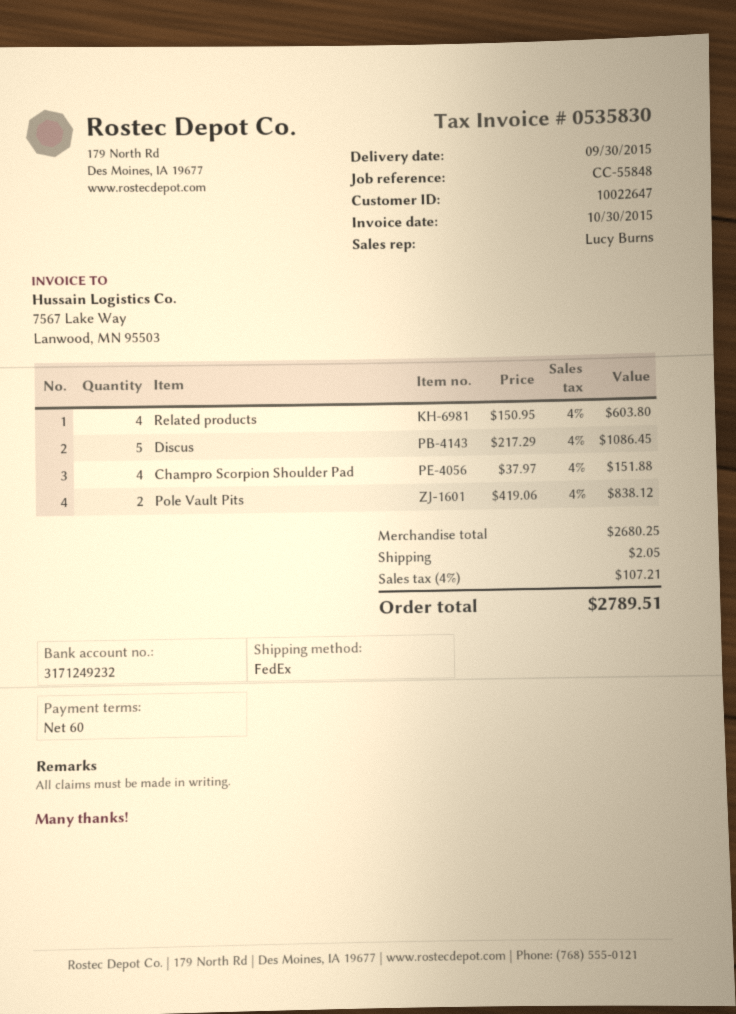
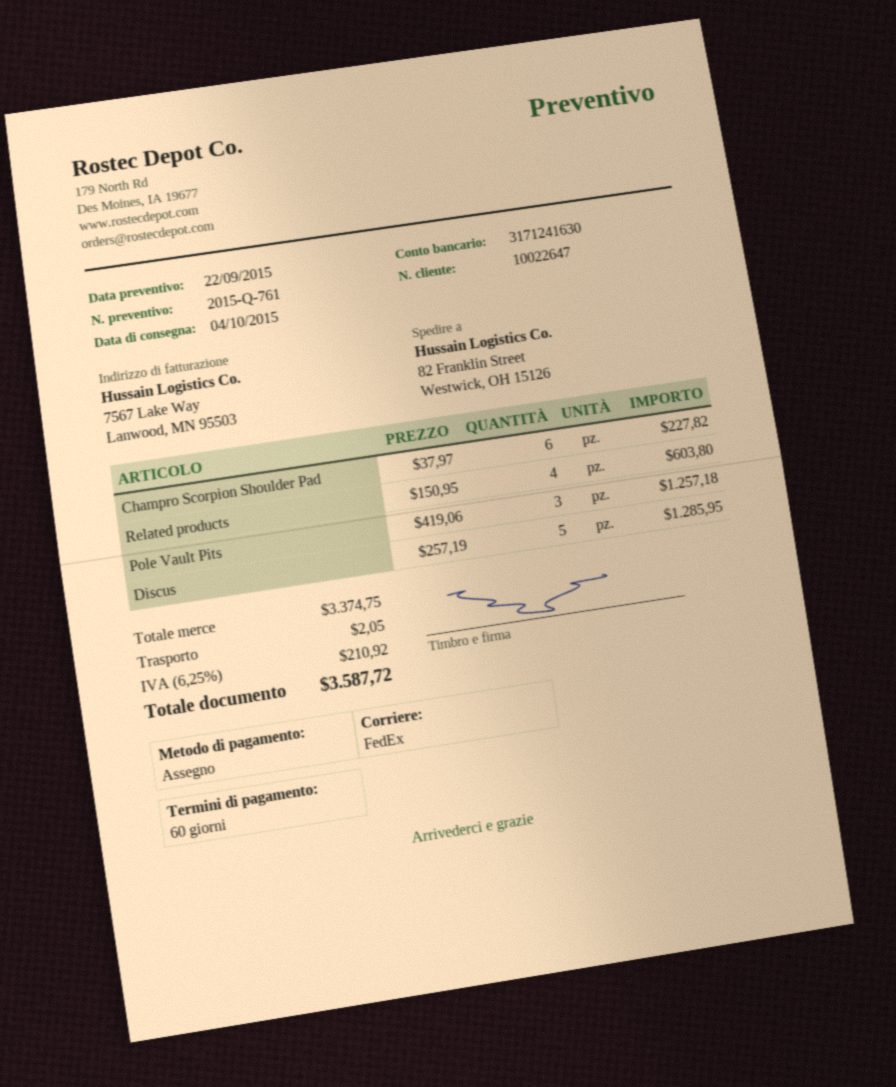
delivery date: 2015-09-30 -> 2015-10-04
bank account: 3171249232 -> 3171241630
Discus: 5 x 217.29 = 1086.45 -> 5 x 257.19 = 1285.95
Champro Scorpion Shoulder Pad: 4 x 37.97 = 151.88 -> 6 x 37.97 = 227.82
Pole Vault Pits: 2 x 419.06 = 838.12 -> 3 x 419.06 = 1257.18
subtotal: 2680.25 -> 3374.75
tax: 4% = 107.21 -> 6.25% = 210.92
total: 2789.51 -> 3587.72

